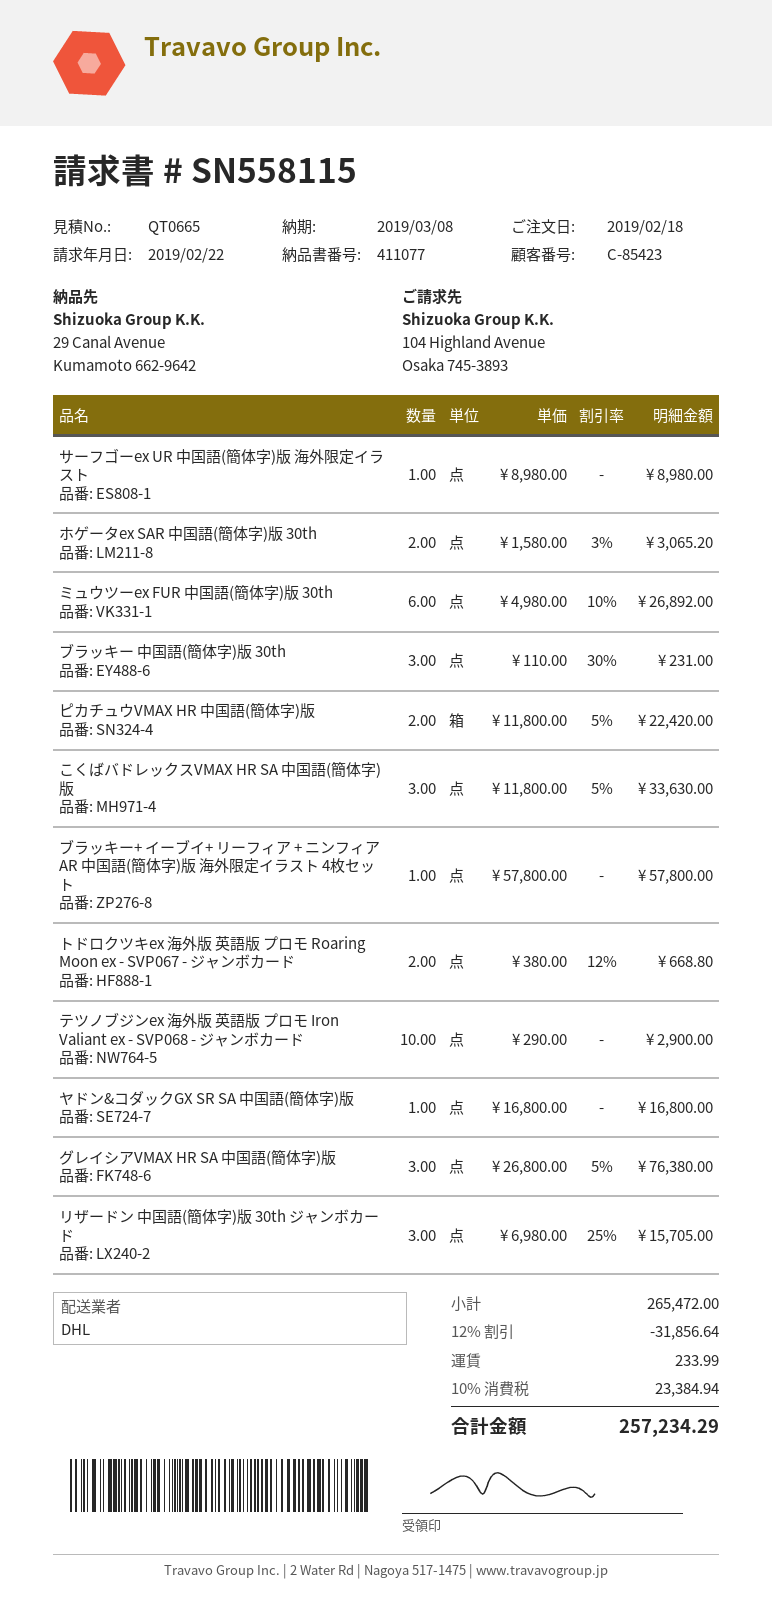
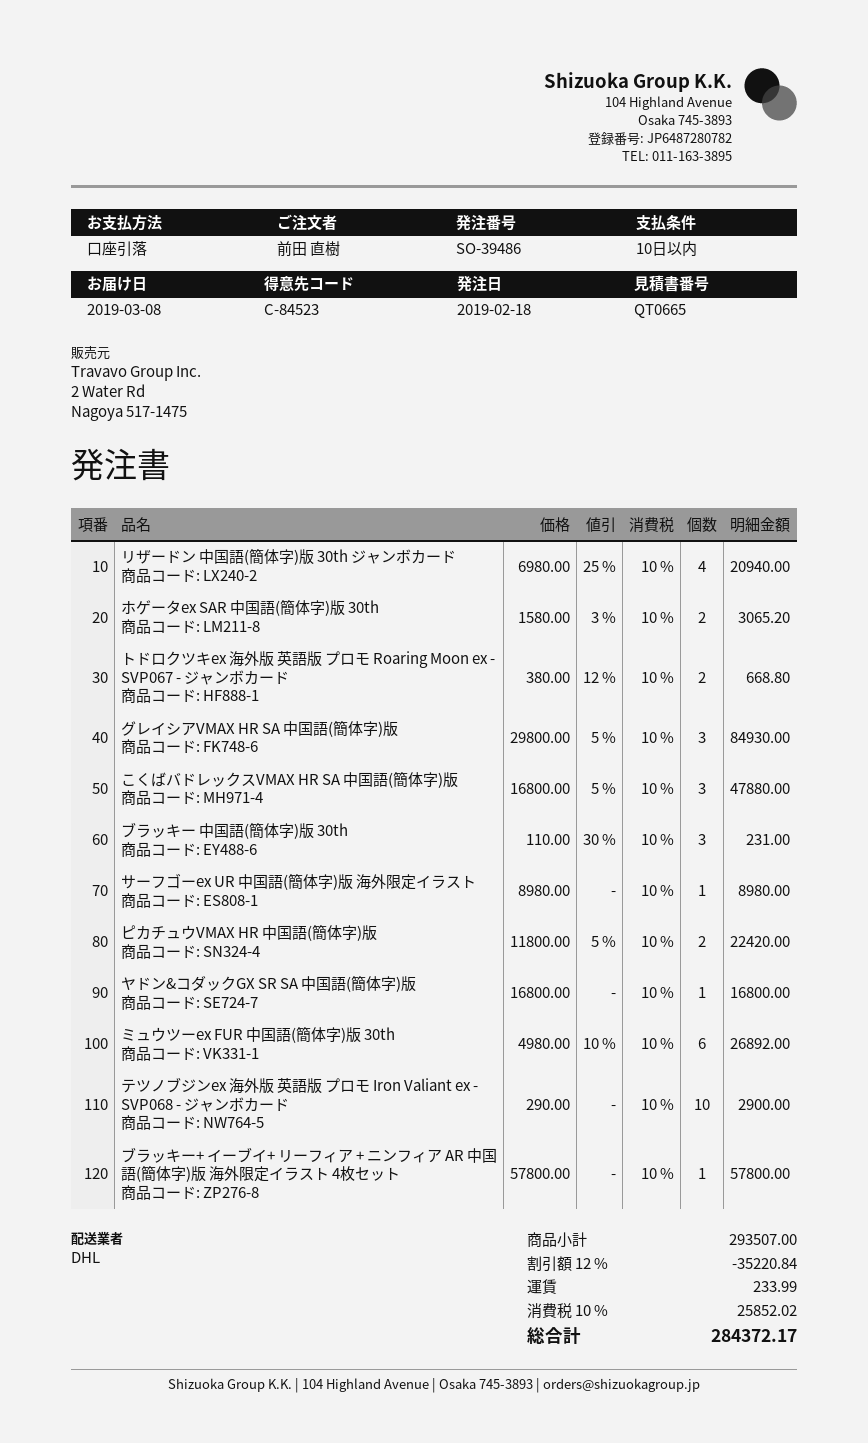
customer number: C-85423 -> C-84523
こくばバドレックスVMAX HR SA 中国語(簡体字)版: 3 x 11800.00 - 5% = 33630.00 -> 3 x 16800.00 - 5% = 47880.00
グレイシアVMAX HR SA 中国語(簡体字)版: 3 x 26800.00 - 5% = 76380.00 -> 3 x 29800.00 - 5% = 84930.00
リザードン 中国語(簡体字)版 30th ジャンボカード: 3 x 6980.00 - 25% = 15705.00 -> 4 x 6980.00 - 25% = 20940.00
subtotal: 265472.00 -> 293507.00
discount: 12% = 31856.64 -> 12% = 35220.84
tax: 10% = 23384.94 -> 10% = 25852.02
total: 257234.29 -> 284372.17

